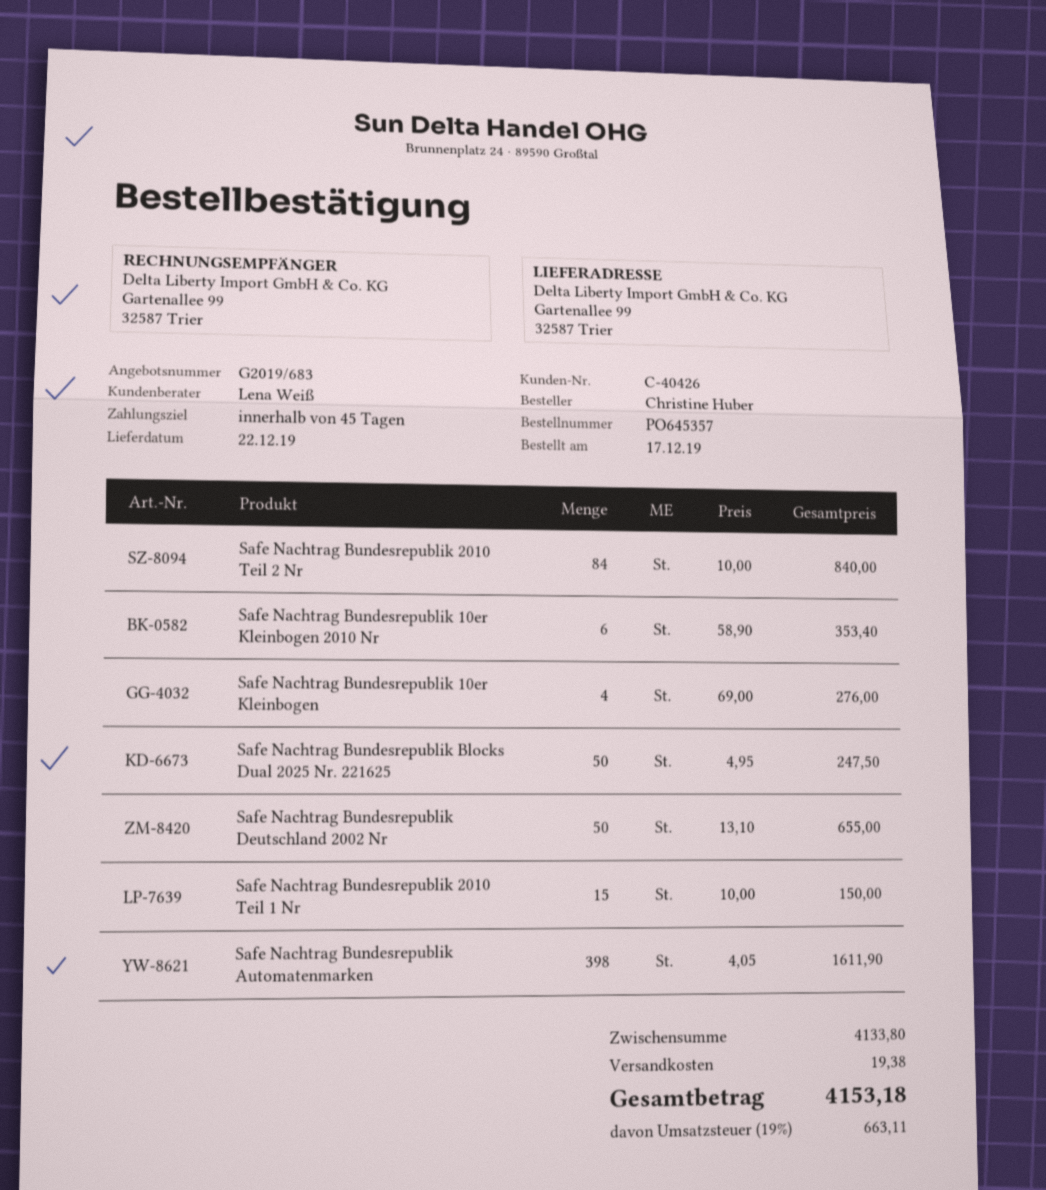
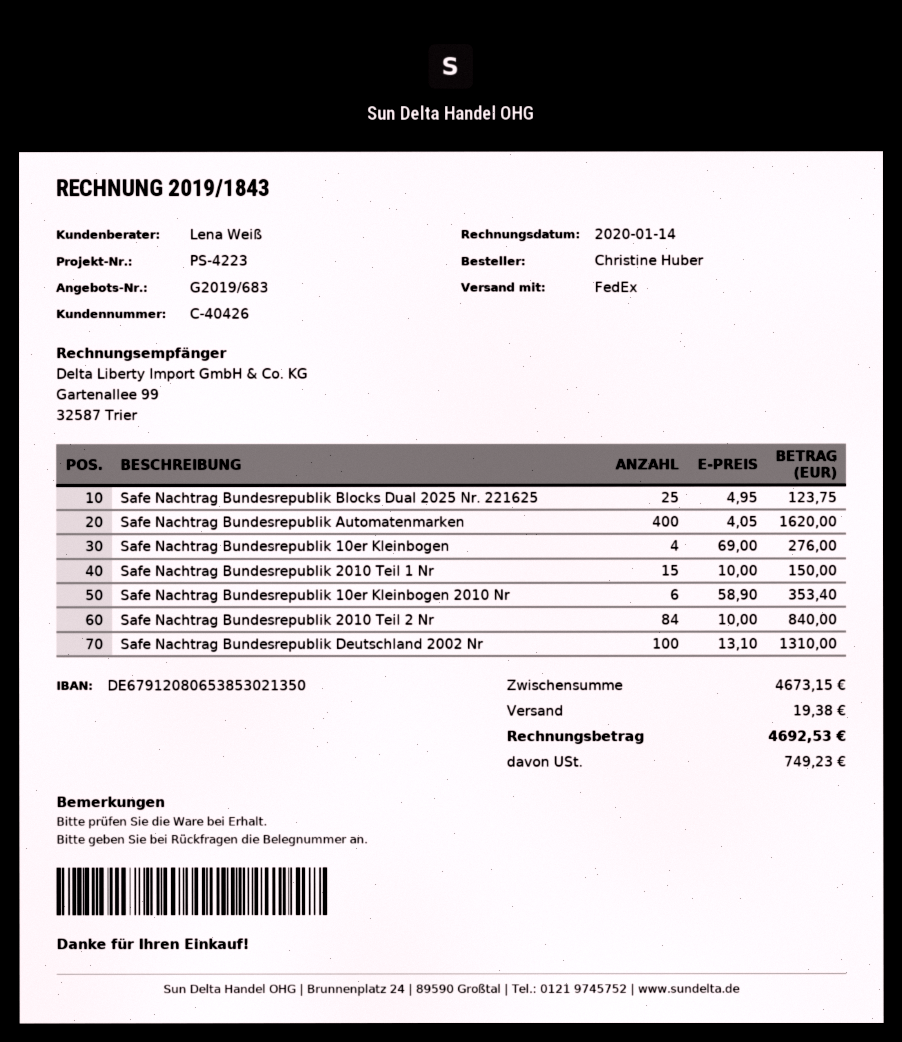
Safe Nachtrag Bundesrepublik Blocks Dual 2025 Nr. 221625: 50 x 4.95 = 247.50 -> 25 x 4.95 = 123.75
Safe Nachtrag Bundesrepublik Deutschland 2002 Nr: 50 x 13.10 = 655.00 -> 100 x 13.10 = 1310.00
Safe Nachtrag Bundesrepublik Automatenmarken: 398 x 4.05 = 1611.90 -> 400 x 4.05 = 1620.00
subtotal: 4133.80 -> 4673.15
tax: 663.11 -> 749.23
total: 4153.18 -> 4692.53

